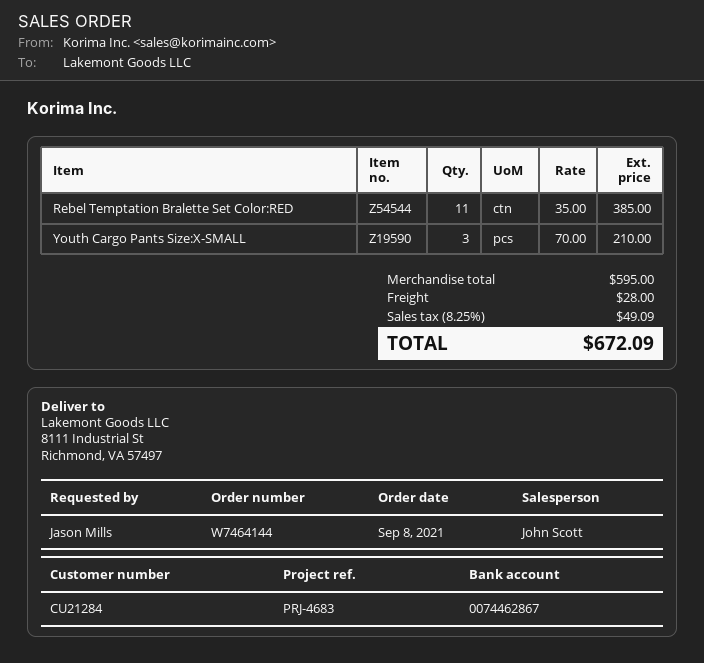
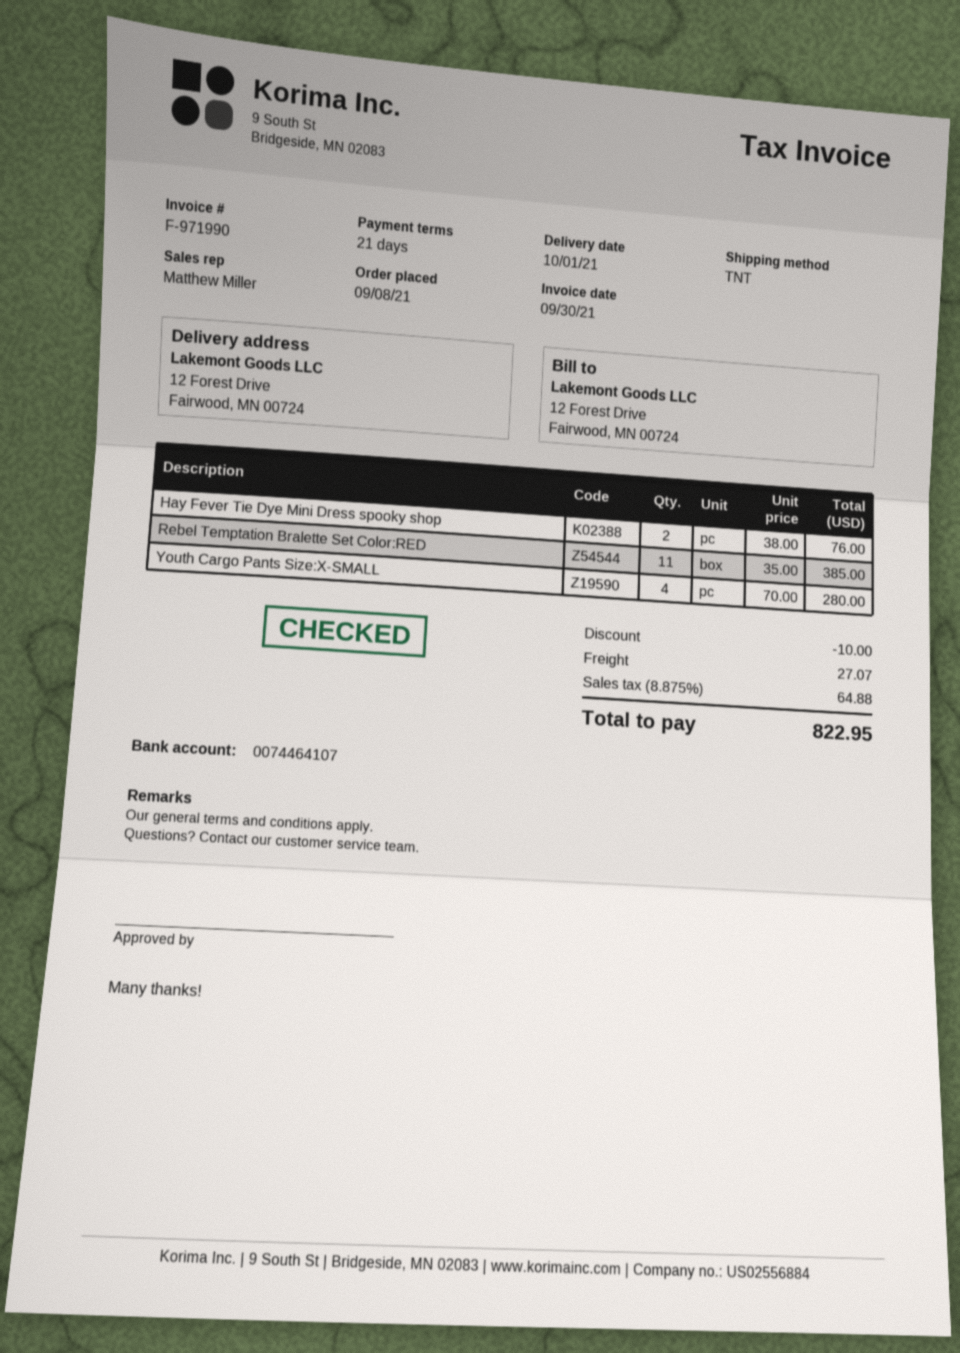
sales rep: John Scott -> Matthew Miller
bank account: 0074462867 -> 0074464107
ship to: 8111 Industrial St, Richmond, VA 57497 -> 12 Forest Drive, Fairwood, MN 00724
Youth Cargo Pants Size:X-SMALL: 3 x 70.00 = 210.00 -> 4 x 70.00 = 280.00
Hay Fever Tie Dye Mini Dress spooky shop: none -> 2 x 38.00 = 76.00
discount: none -> 10.00
shipping: 28.00 -> 27.07
tax: 8.25% = 49.09 -> 8.875% = 64.88
total: 672.09 -> 822.95

